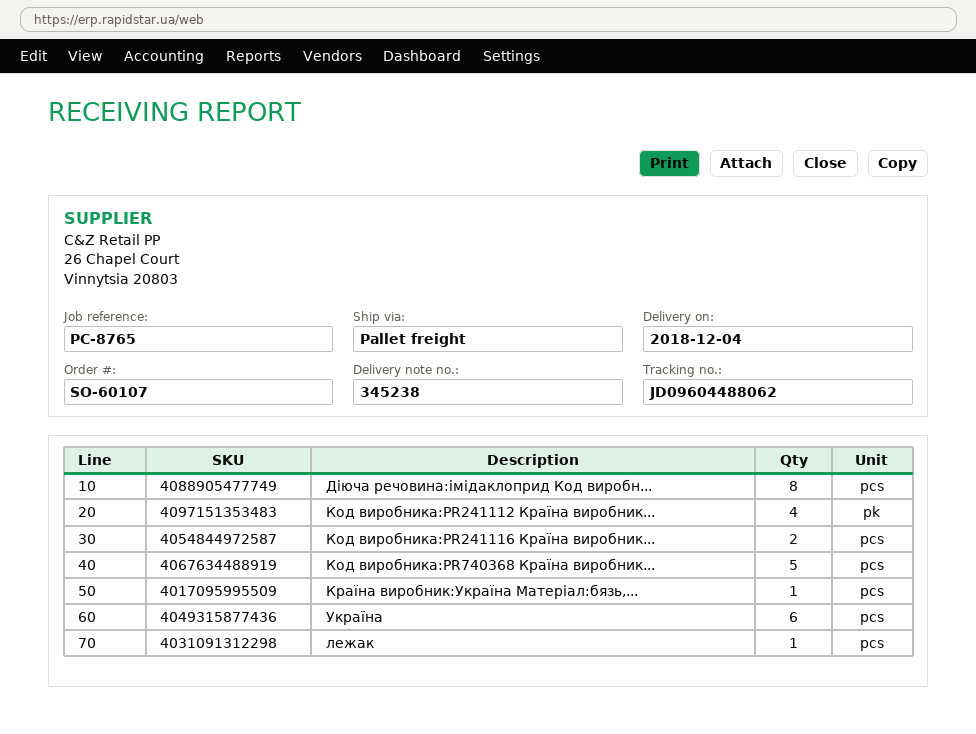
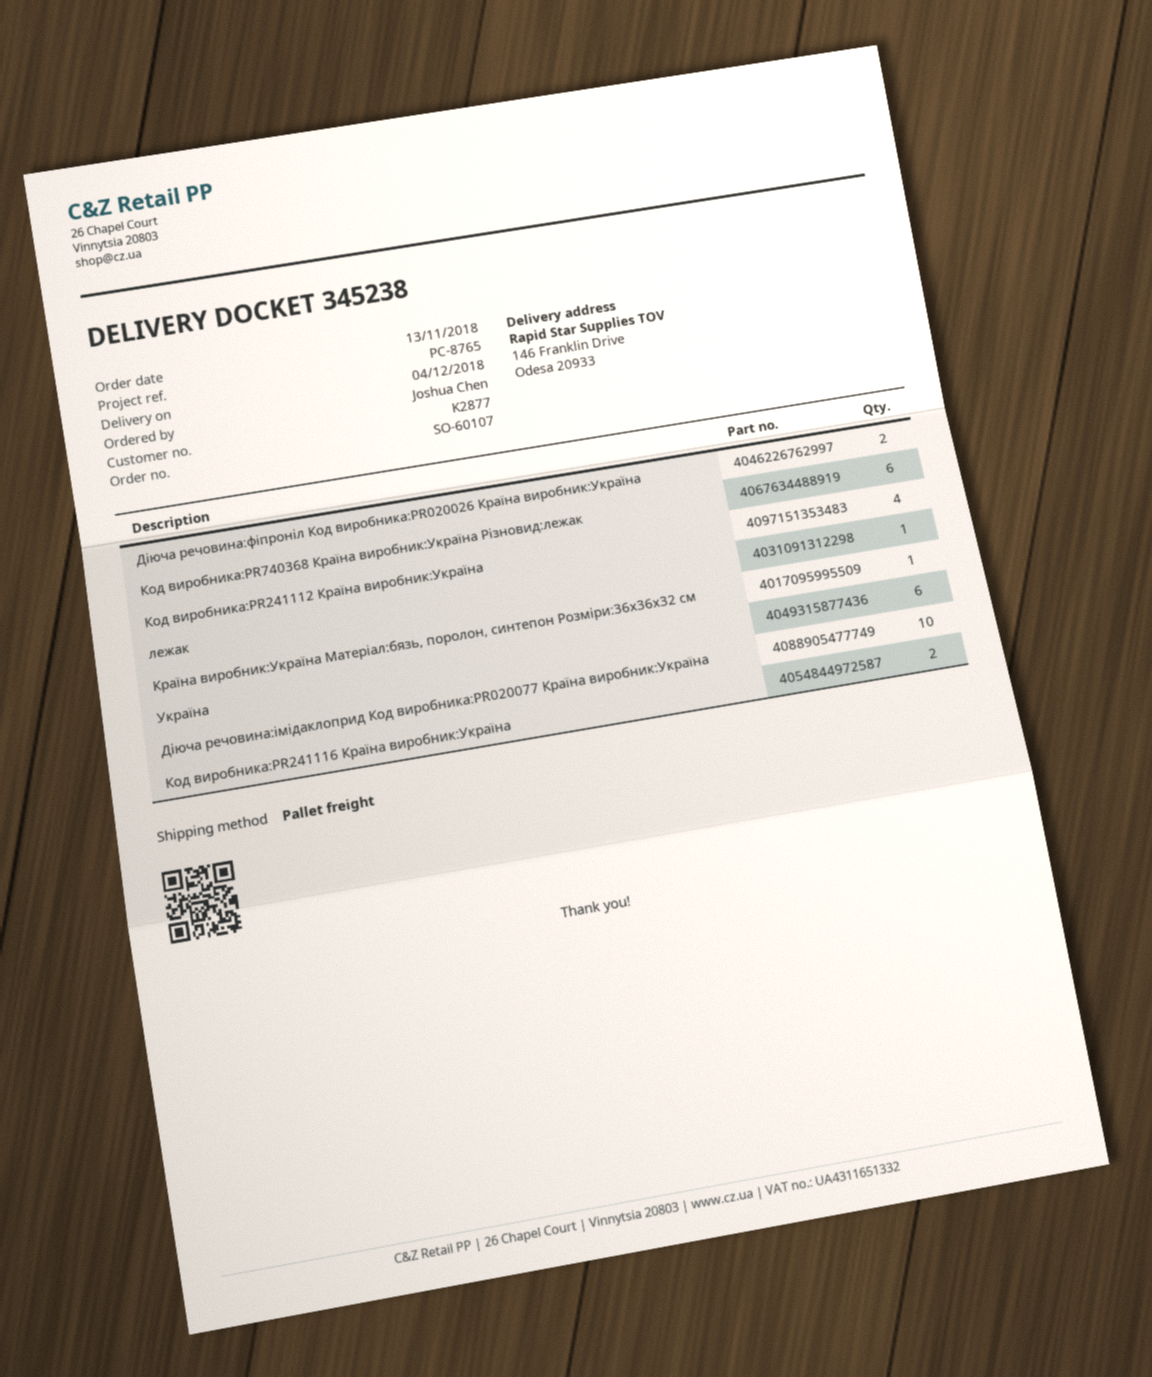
Діюча речовина:імідаклоприд Код виробн...: 8 -> 10
Код виробника:PR740368 Країна виробник...: 5 -> 6
Діюча речовина:фіпроніл Код виробника:PR020026 Країна виробник:Україна: none -> 2

